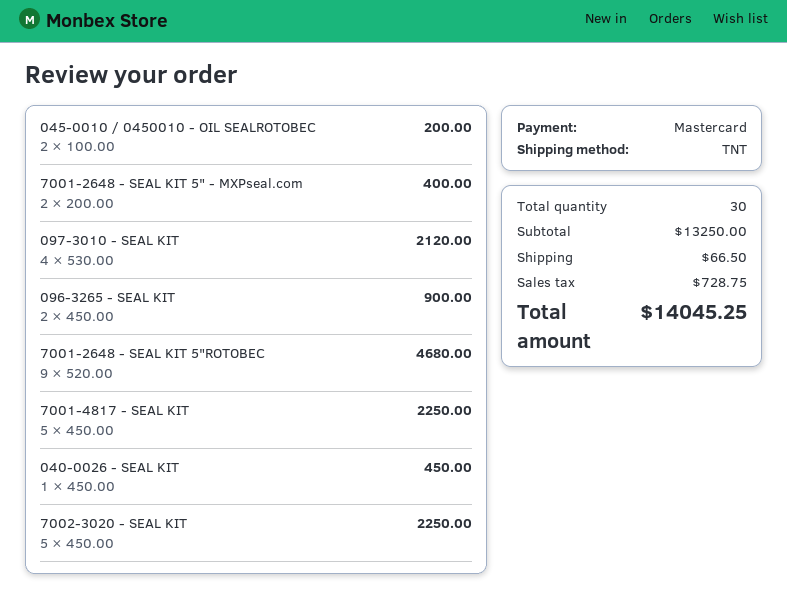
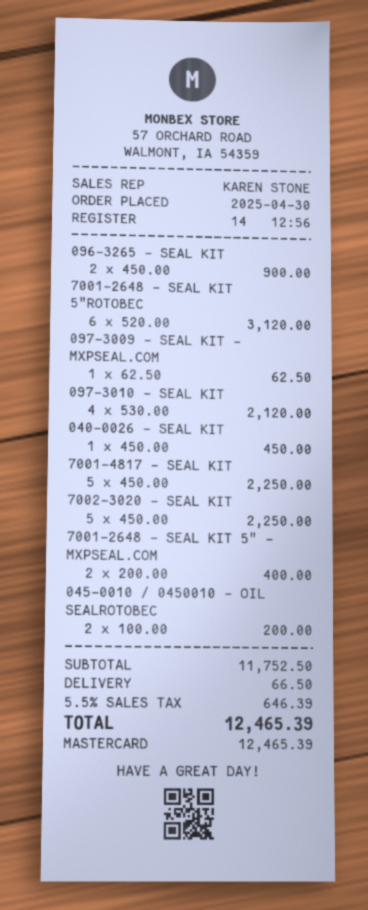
7001-2648 - SEAL KIT 5"ROTOBEC: 9 x 520.00 = 4680.00 -> 6 x 520.00 = 3120.00
097-3009 - SEAL KIT - MXPSEAL.COM: none -> 1 x 62.50 = 62.50
subtotal: 13250.00 -> 11752.50
tax: 728.75 -> 646.39
total: 14045.25 -> 12465.39

